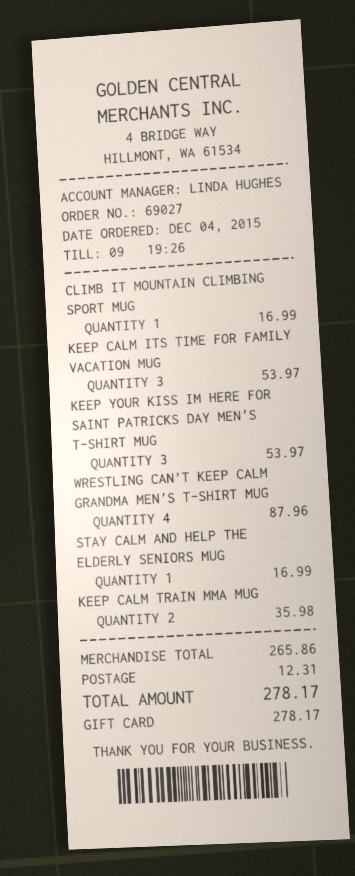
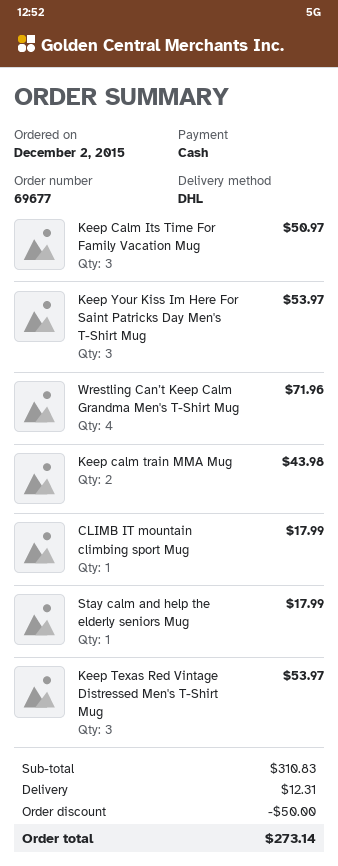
order number: 69027 -> 69677
order date: 2015-12-04 -> 2015-12-02
payment method: gift card -> cash
CLIMB IT MOUNTAIN CLIMBING SPORT MUG: 1 for 16.99 -> 1 for 17.99
KEEP CALM ITS TIME FOR FAMILY VACATION MUG: 3 for 53.97 -> 3 for 50.97
WRESTLING CAN’T KEEP CALM GRANDMA MEN'S T-SHIRT MUG: 4 for 87.96 -> 4 for 71.96
STAY CALM AND HELP THE ELDERLY SENIORS MUG: 1 for 16.99 -> 1 for 17.99
KEEP CALM TRAIN MMA MUG: 2 for 35.98 -> 2 for 43.98
Keep Texas Red Vintage Distressed Men's T-Shirt Mug: none -> 3 for 53.97
subtotal: 265.86 -> 310.83
discount: none -> 50.00
total: 278.17 -> 273.14

